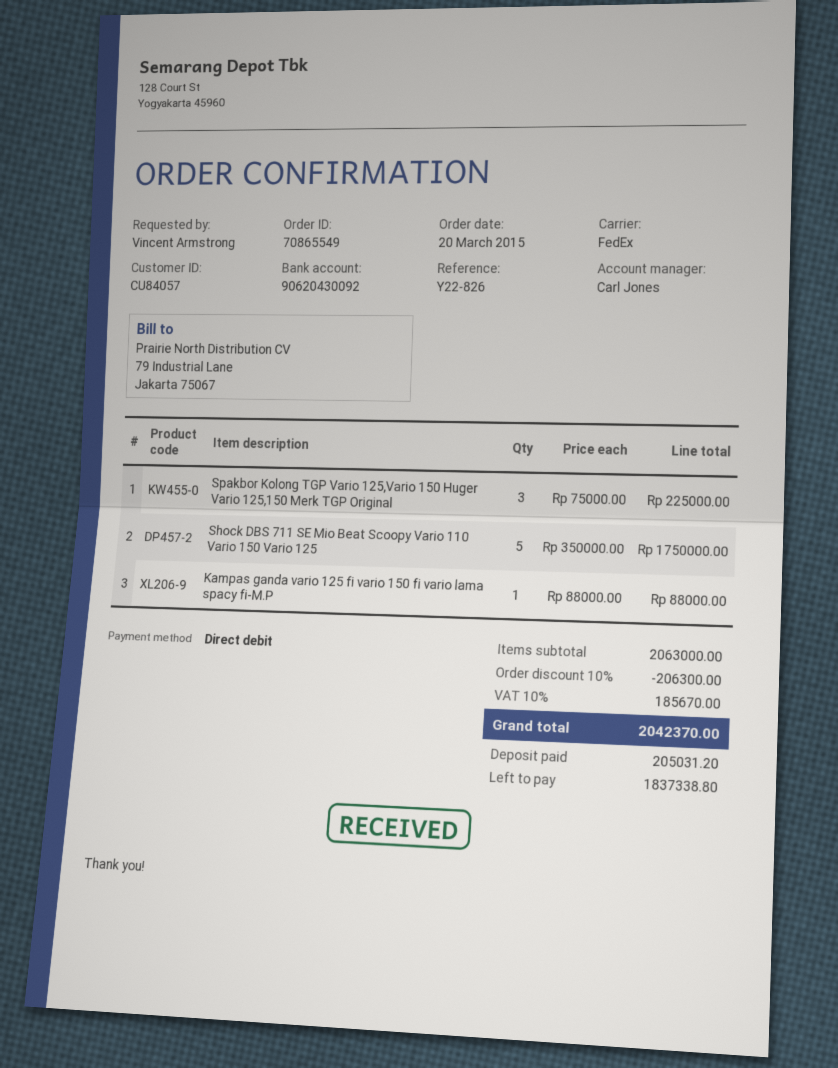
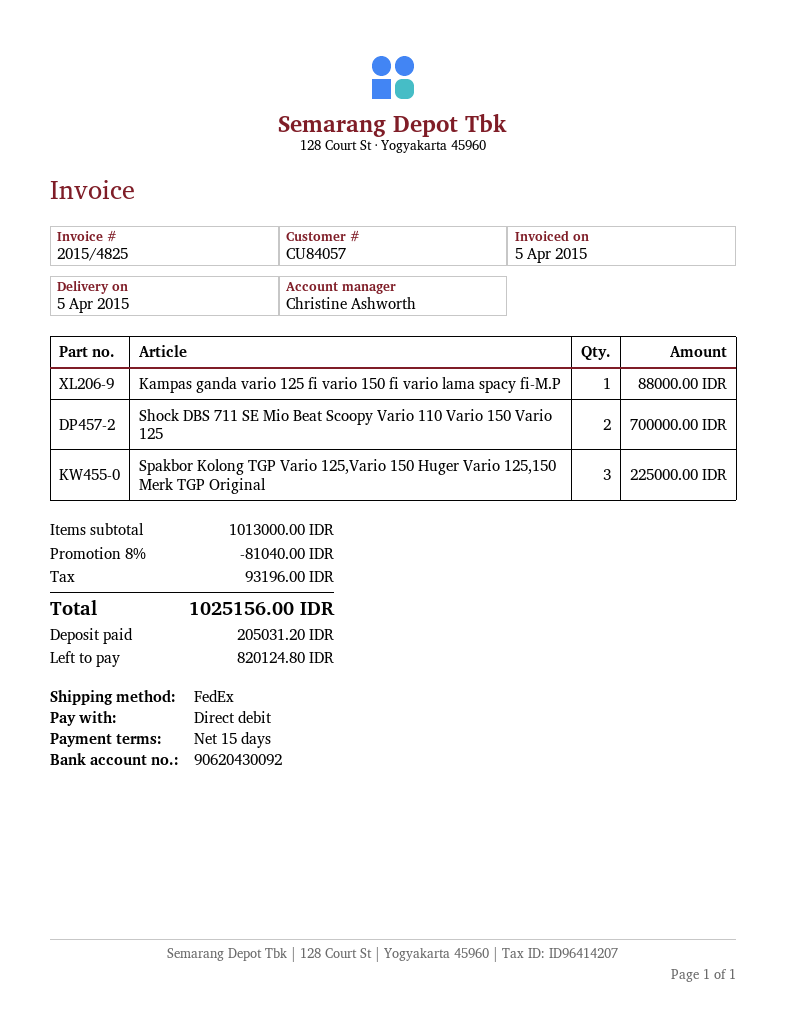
sales rep: Carl Jones -> Christine Ashworth
Shock DBS 711 SE Mio Beat Scoopy Vario 110 Vario 150 Vario 125: 5 for 1750000.00 -> 2 for 700000.00
subtotal: 2063000.00 -> 1013000.00
discount: 10% = 206300.00 -> 8% = 81040.00
tax: 185670.00 -> 93196.00
total: 2042370.00 -> 1025156.00
balance: 1837338.80 -> 820124.80

